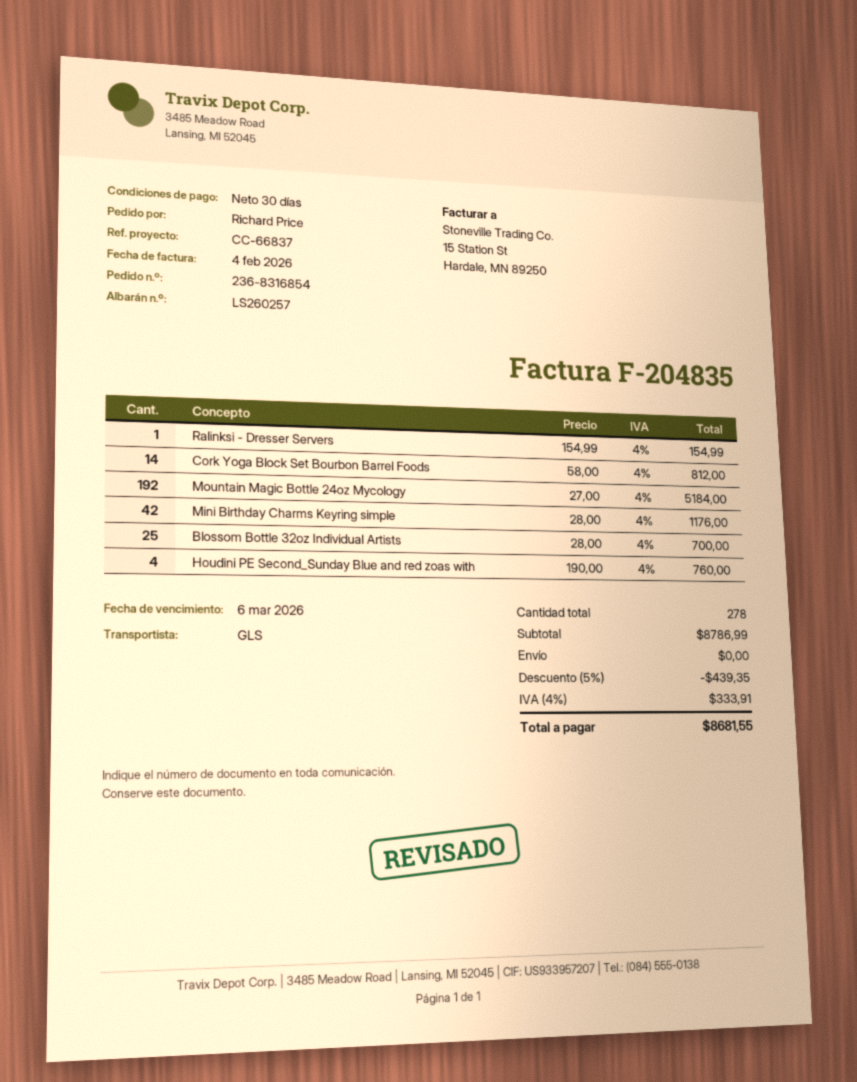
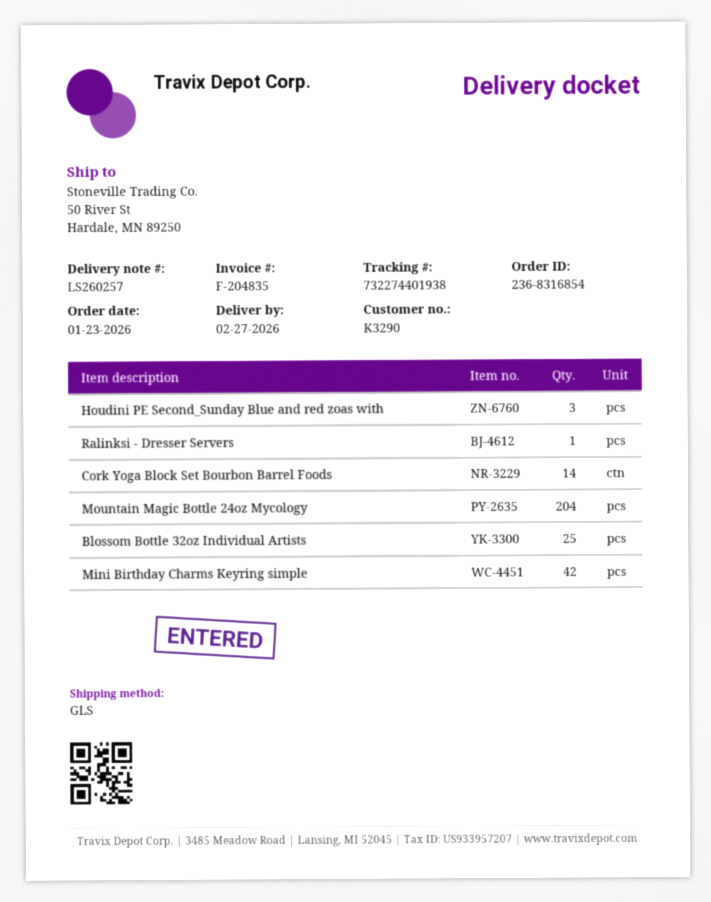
Mountain Magic Bottle 24oz Mycology: 192 -> 204
Houdini PE Second_Sunday Blue and red zoas with: 4 -> 3

